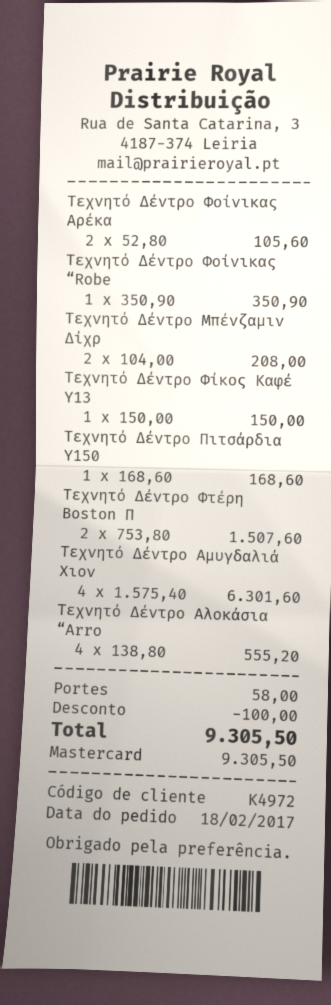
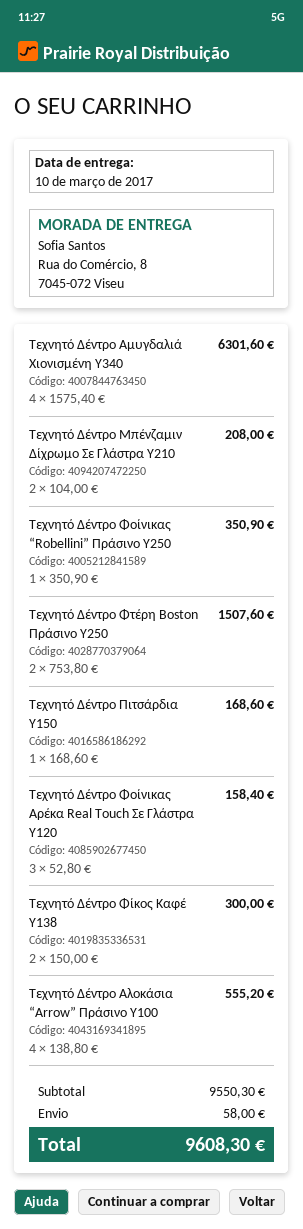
Τεχνητό Δέντρο Φοίνικας Αρέκα: 2 x 52.80 = 105.60 -> 3 x 52.80 = 158.40
Τεχνητό Δέντρο Φίκος Καφέ Υ13: 1 x 150.00 = 150.00 -> 2 x 150.00 = 300.00
discount: 100.00 -> none
total: 9305.50 -> 9608.30

